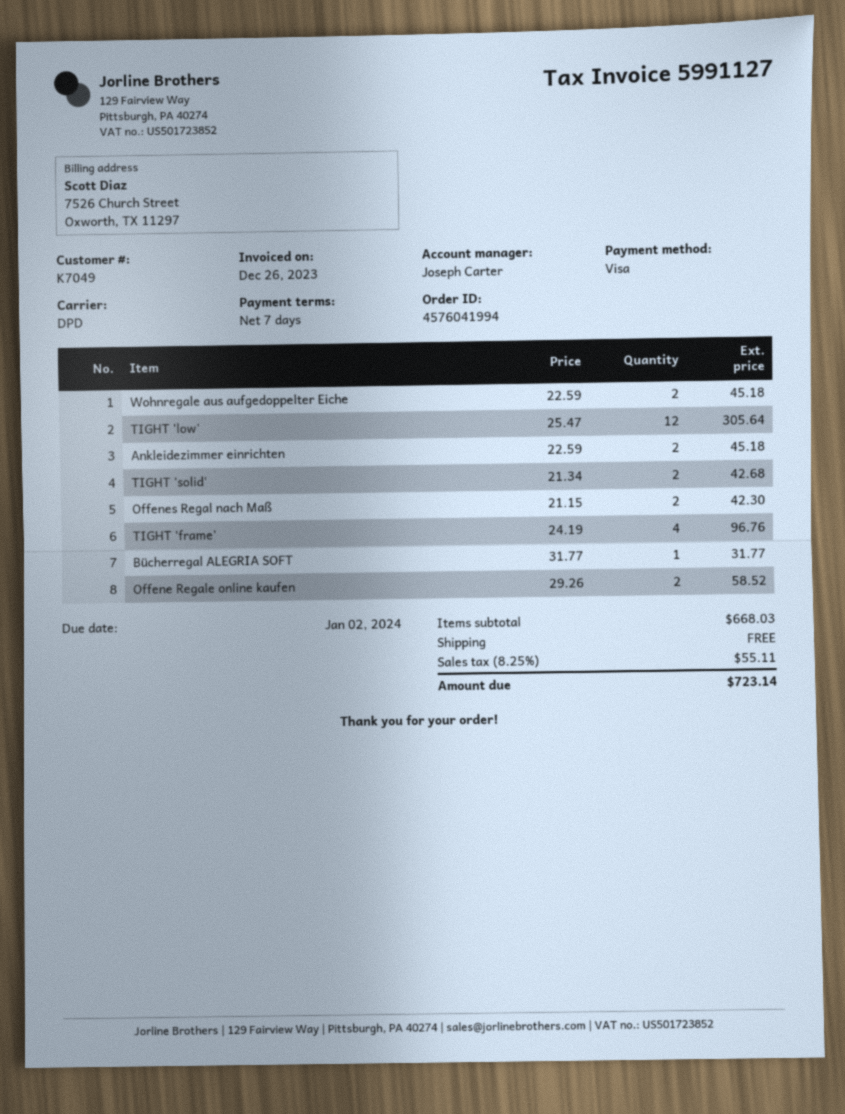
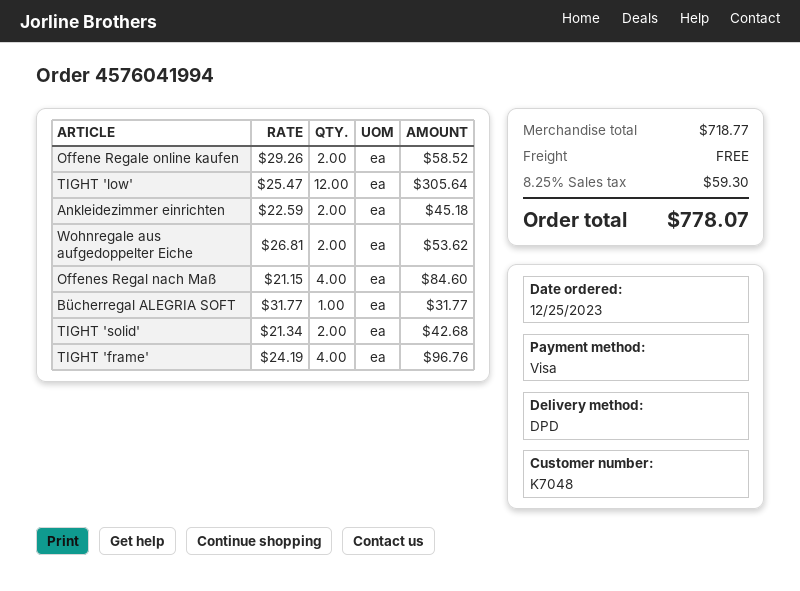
customer number: K7049 -> K7048
Wohnregale aus aufgedoppelter Eiche: 2 x 22.59 = 45.18 -> 2 x 26.81 = 53.62
Offenes Regal nach Maß: 2 x 21.15 = 42.30 -> 4 x 21.15 = 84.60
subtotal: 668.03 -> 718.77
tax: 8.25% = 55.11 -> 8.25% = 59.30
total: 723.14 -> 778.07

